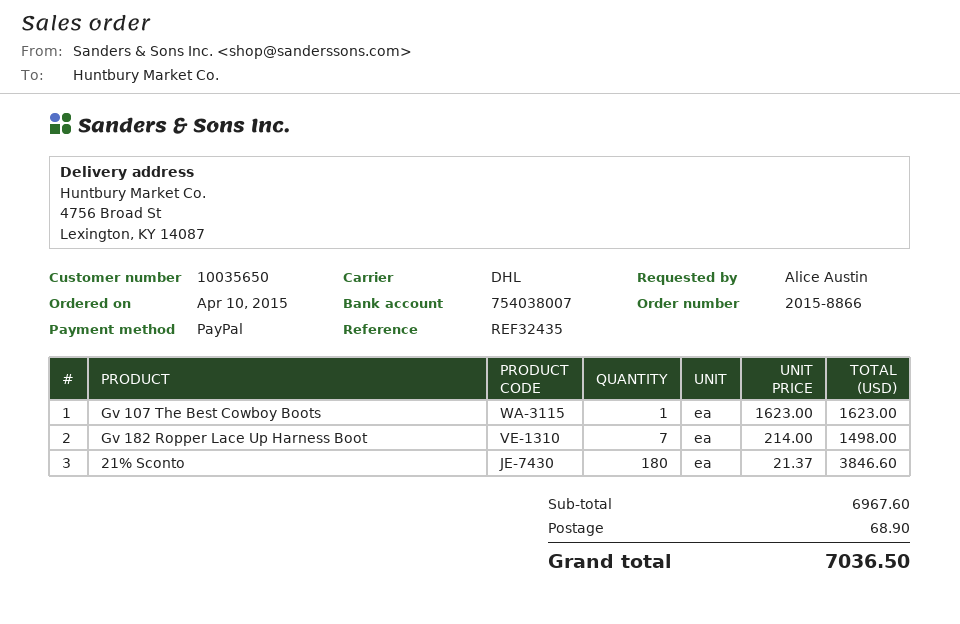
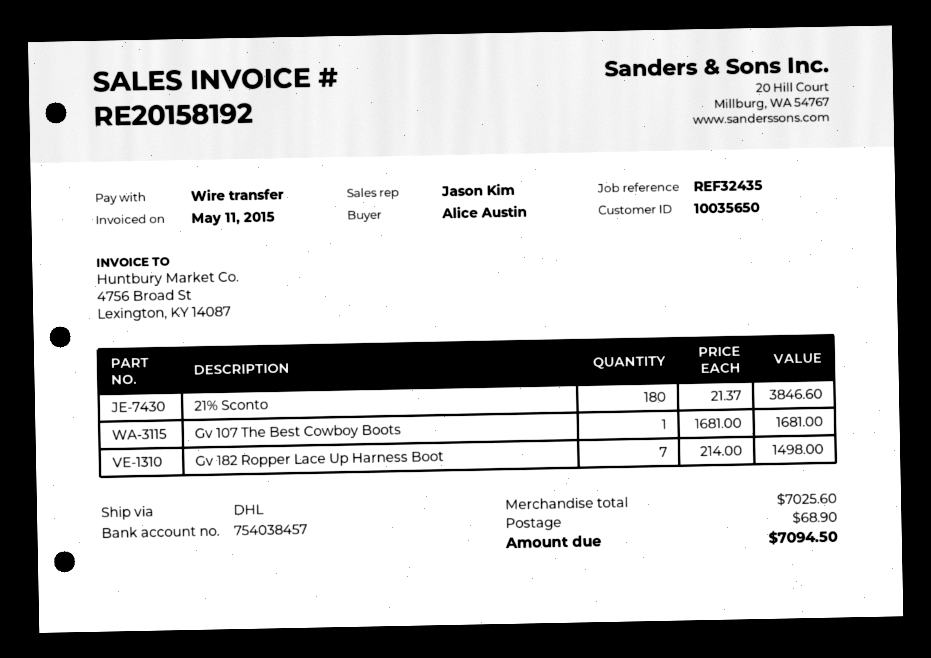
payment method: PayPal -> bank transfer
bank account: 754038007 -> 754038457
Gv 107 The Best Cowboy Boots: 1 x 1623.00 = 1623.00 -> 1 x 1681.00 = 1681.00
subtotal: 6967.60 -> 7025.60
total: 7036.50 -> 7094.50

